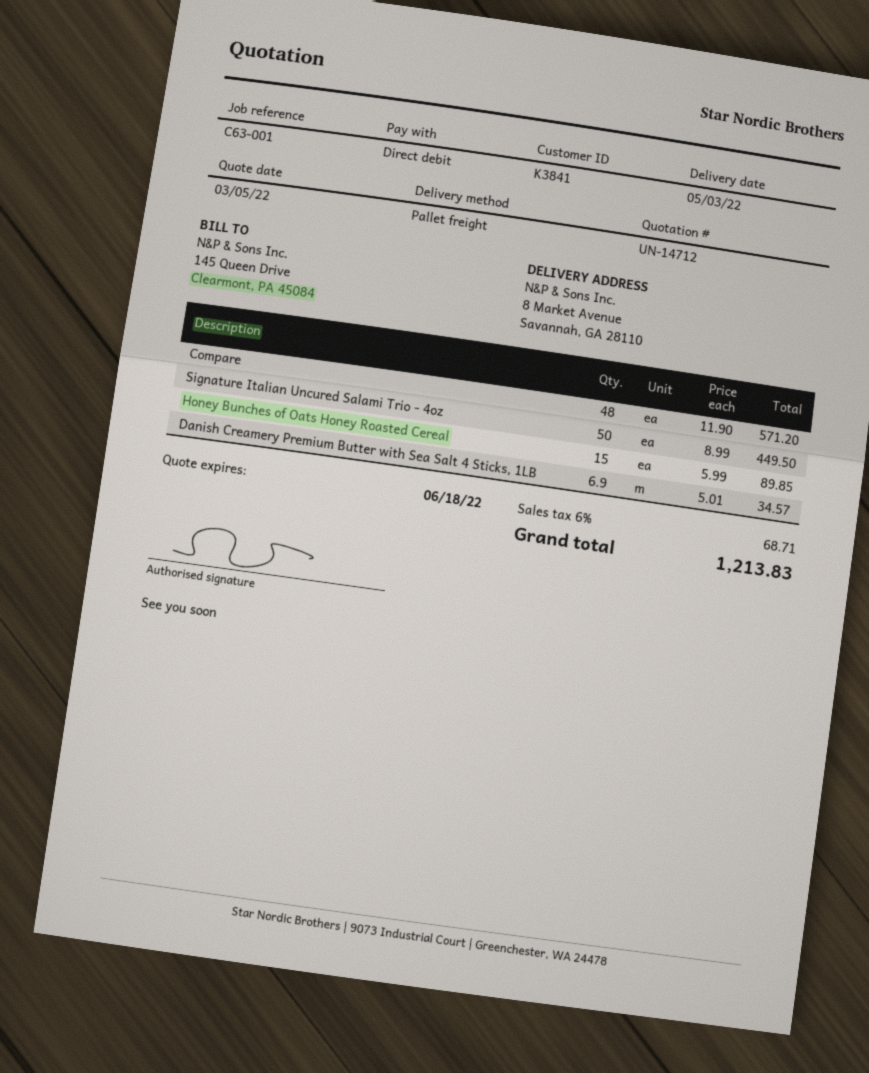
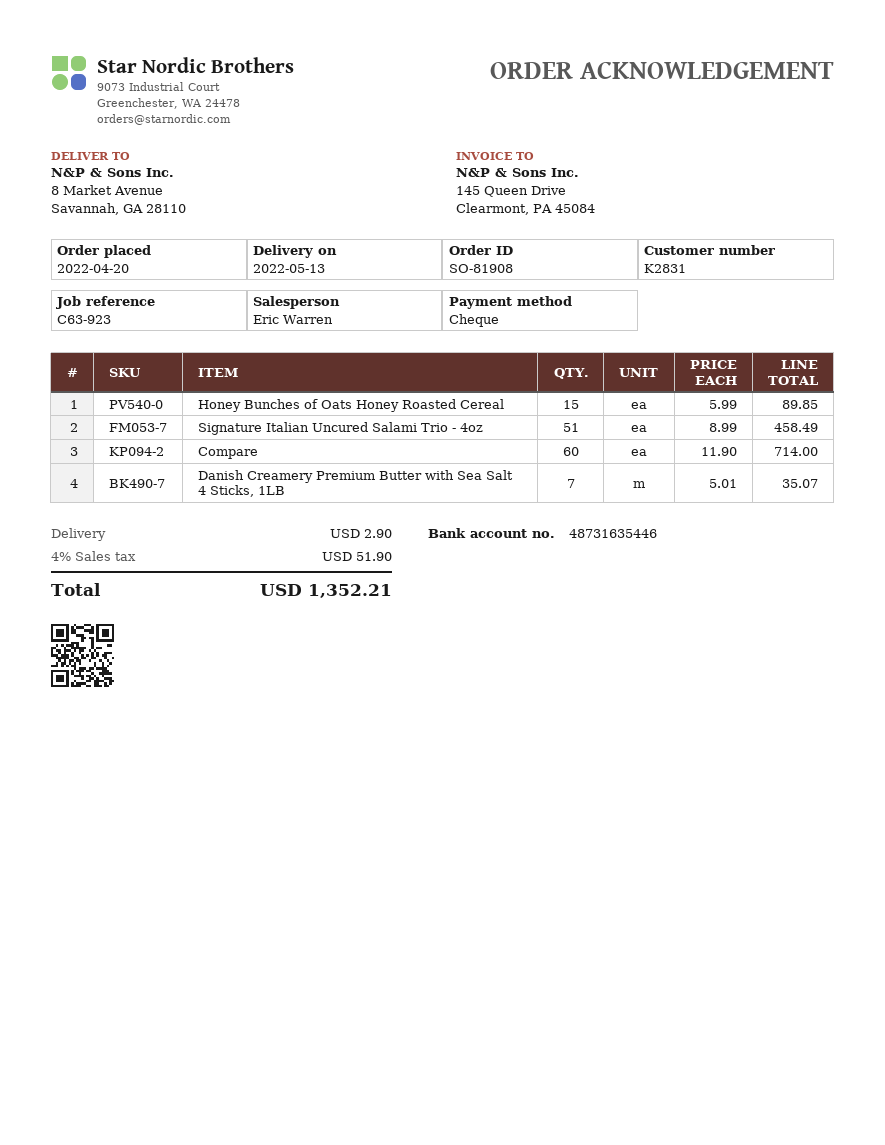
delivery date: 2022-05-03 -> 2022-05-13
customer number: K3841 -> K2831
reference: C63-001 -> C63-923
payment method: direct debit -> cheque
Compare: 48 x 11.90 = 571.20 -> 60 x 11.90 = 714.00
Signature Italian Uncured Salami Trio - 4oz: 50 x 8.99 = 449.50 -> 51 x 8.99 = 458.49
Danish Creamery Premium Butter with Sea Salt 4 Sticks, 1LB: 6.9 x 5.01 = 34.57 -> 7 x 5.01 = 35.07
shipping: none -> 2.90
tax: 6% = 68.71 -> 4% = 51.90
total: 1213.83 -> 1352.21

